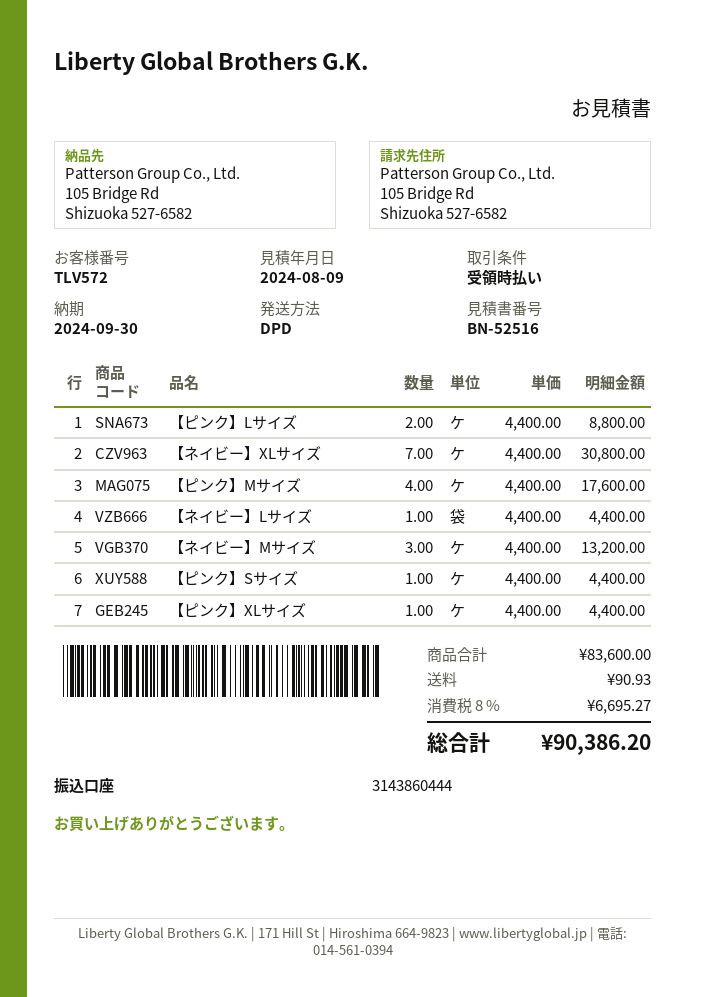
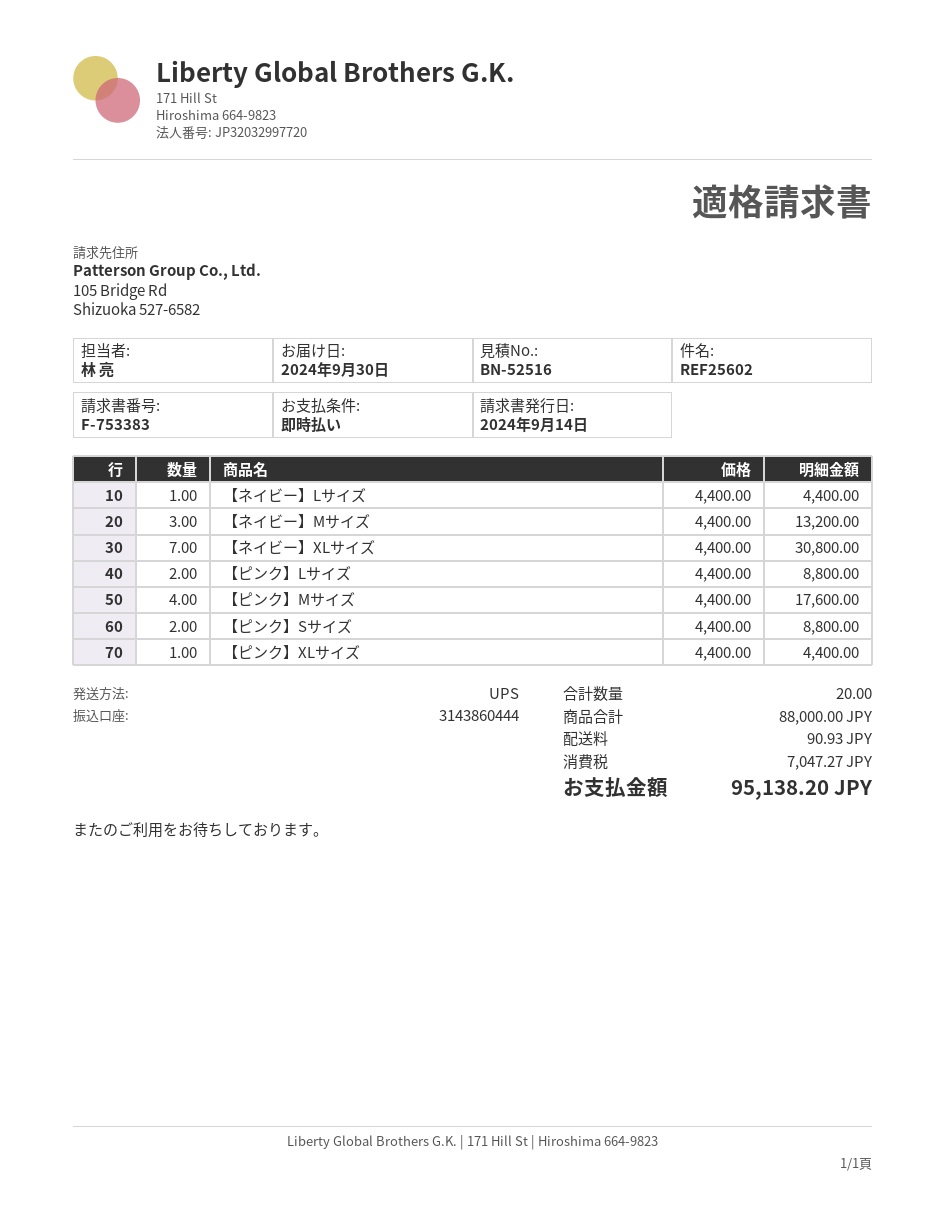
shipping method: DPD -> UPS
【ピンク】Sサイズ: 1 x 4400.00 = 4400.00 -> 2 x 4400.00 = 8800.00
subtotal: 83600.00 -> 88000.00
tax: 6695.27 -> 7047.27
total: 90386.20 -> 95138.20

